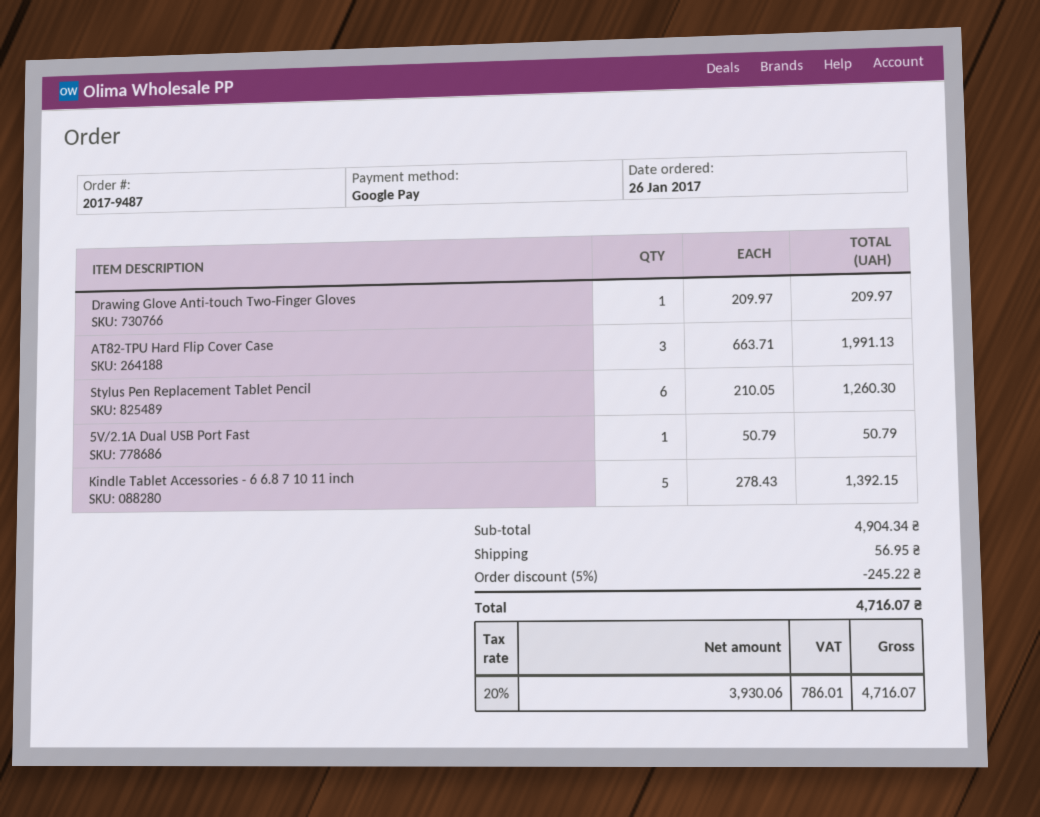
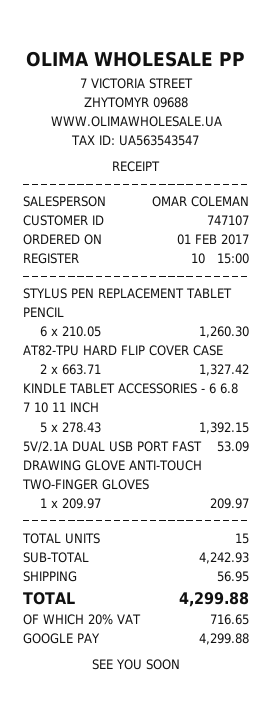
order date: 2017-01-26 -> 2017-02-01
AT82-TPU Hard Flip Cover Case: 3 x 663.71 = 1991.13 -> 2 x 663.71 = 1327.42
5V/2.1A Dual USB Port Fast: 1 x 50.79 = 50.79 -> 1 x 53.09 = 53.09
subtotal: 4904.34 -> 4242.93
discount: 5% = 245.22 -> none
tax: 20% = 786.01 -> 20% = 716.65
total: 4716.07 -> 4299.88

